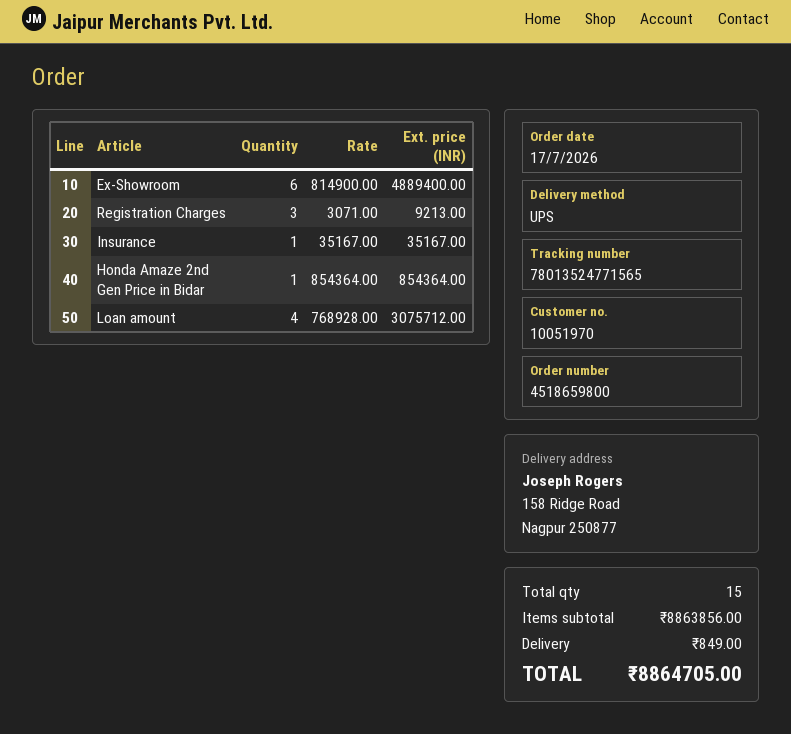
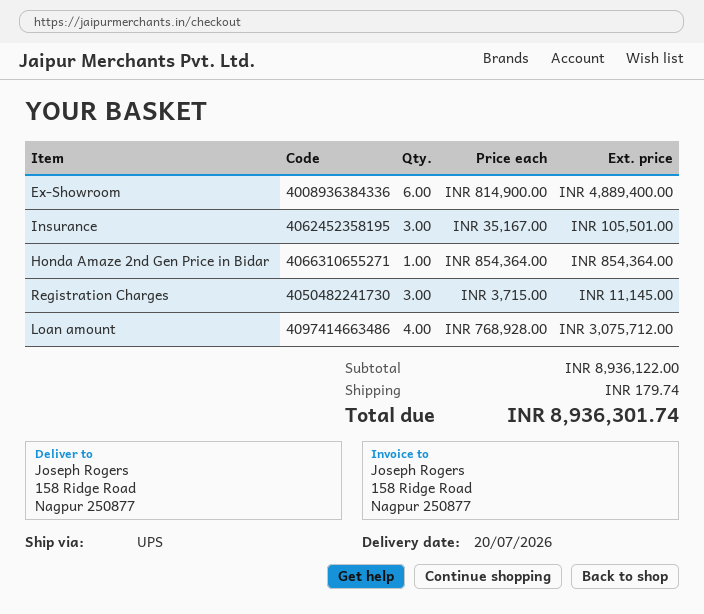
Registration Charges: 3 x 3071.00 = 9213.00 -> 3 x 3715.00 = 11145.00
Insurance: 1 x 35167.00 = 35167.00 -> 3 x 35167.00 = 105501.00
subtotal: 8863856.00 -> 8936122.00
shipping: 849.00 -> 179.74
total: 8864705.00 -> 8936301.74

